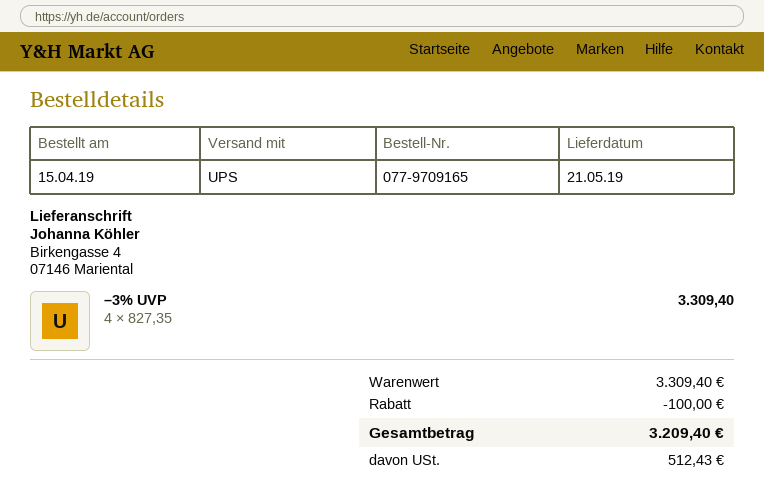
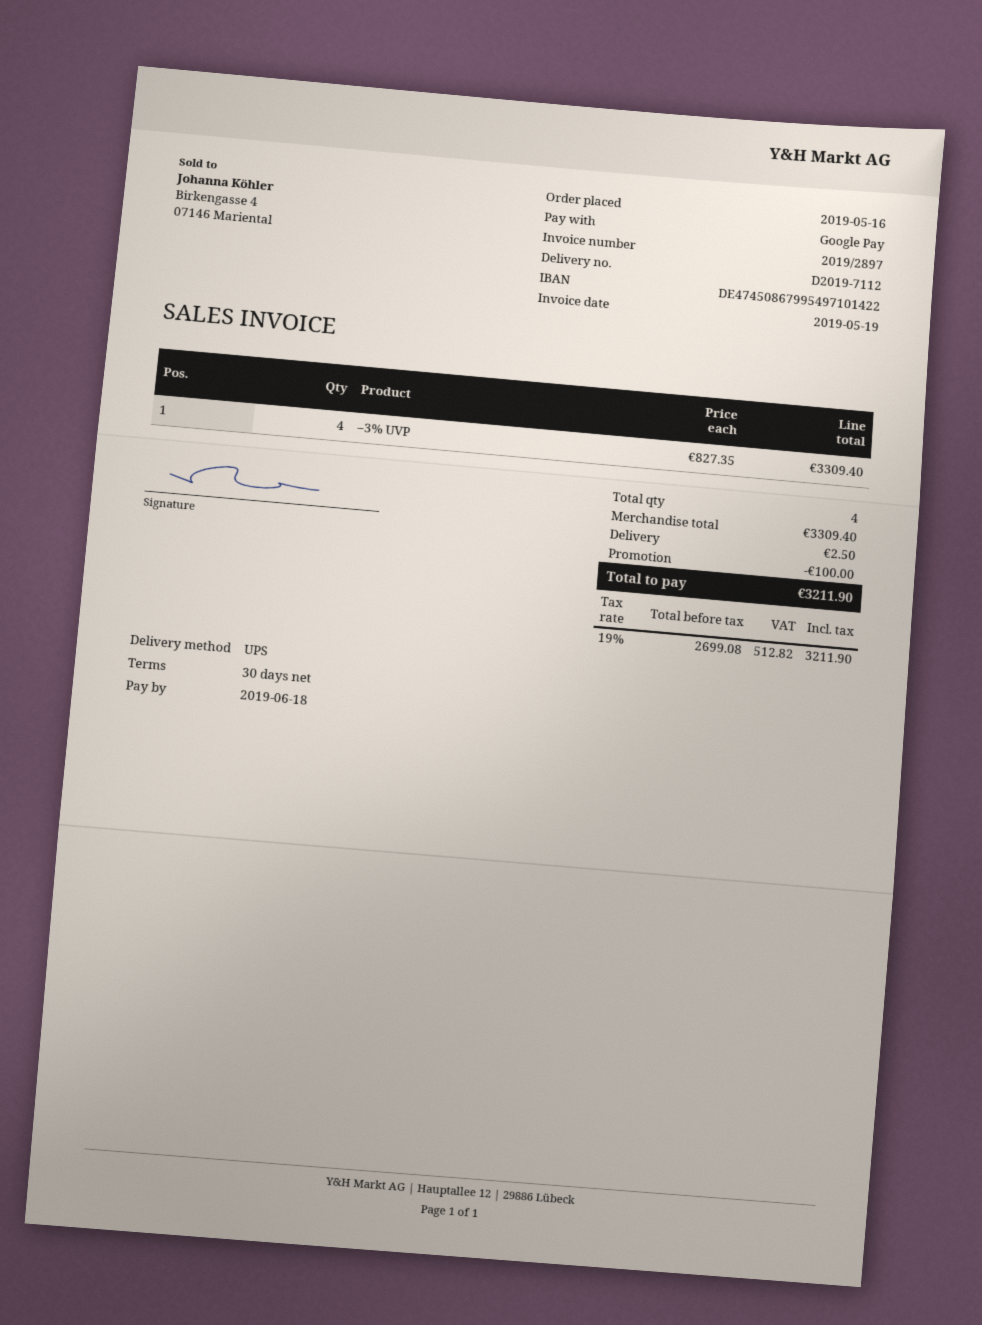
order date: 2019-04-15 -> 2019-05-16
shipping: none -> 2.50
tax: 512.43 -> 512.82
total: 3209.40 -> 3211.90

